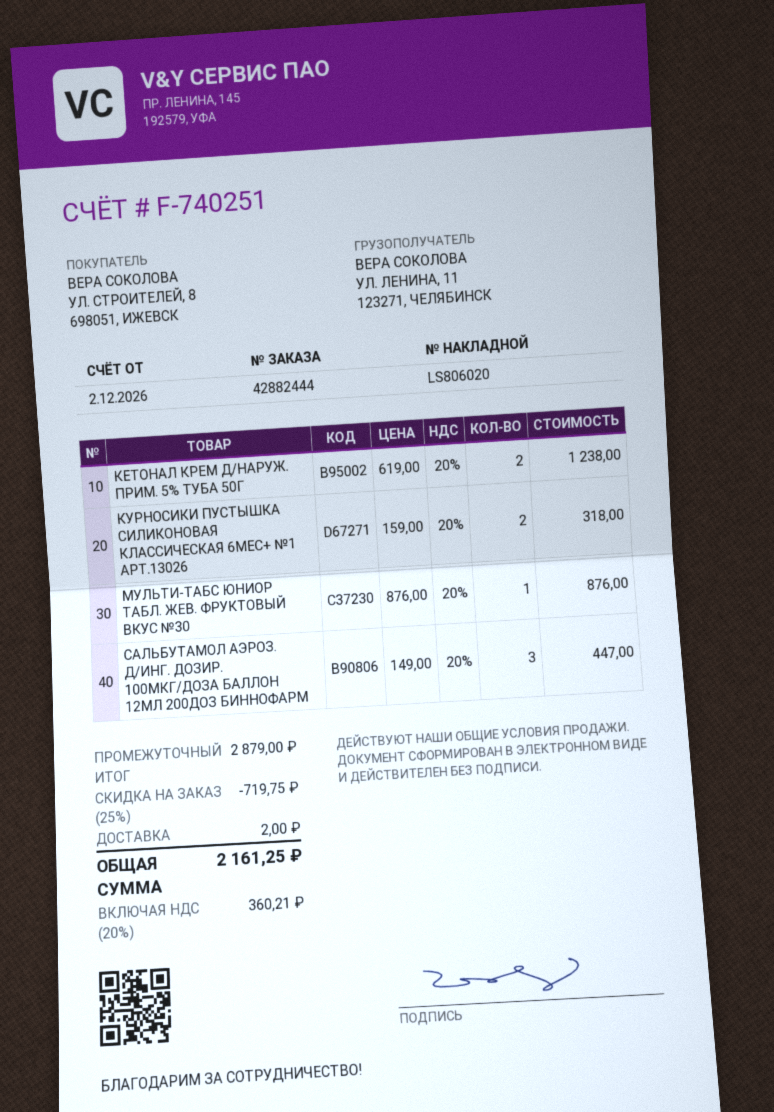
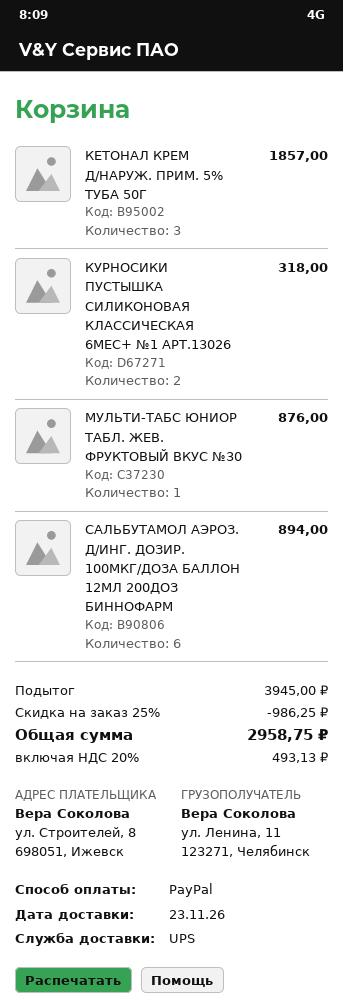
КЕТОНАЛ КРЕМ Д/НАРУЖ. ПРИМ. 5% ТУБА 50Г: 2 for 1238.00 -> 3 for 1857.00
САЛЬБУТАМОЛ АЭРОЗ. Д/ИНГ. ДОЗИР. 100МКГ/ДОЗА БАЛЛОН 12МЛ 200ДОЗ БИННОФАРМ: 3 for 447.00 -> 6 for 894.00
subtotal: 2879.00 -> 3945.00
discount: 25% = 719.75 -> 25% = 986.25
shipping: 2.00 -> none
tax: 20% = 360.21 -> 20% = 493.13
total: 2161.25 -> 2958.75

